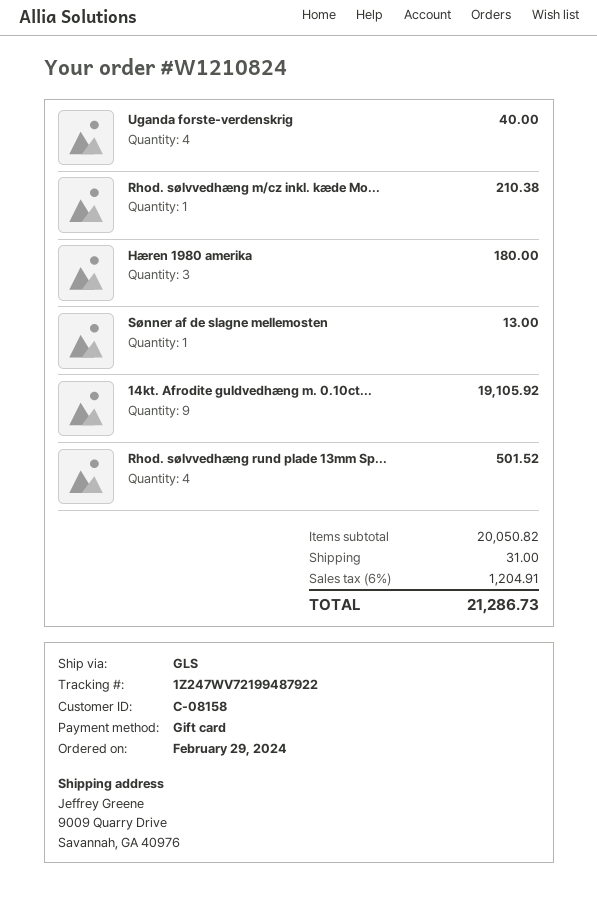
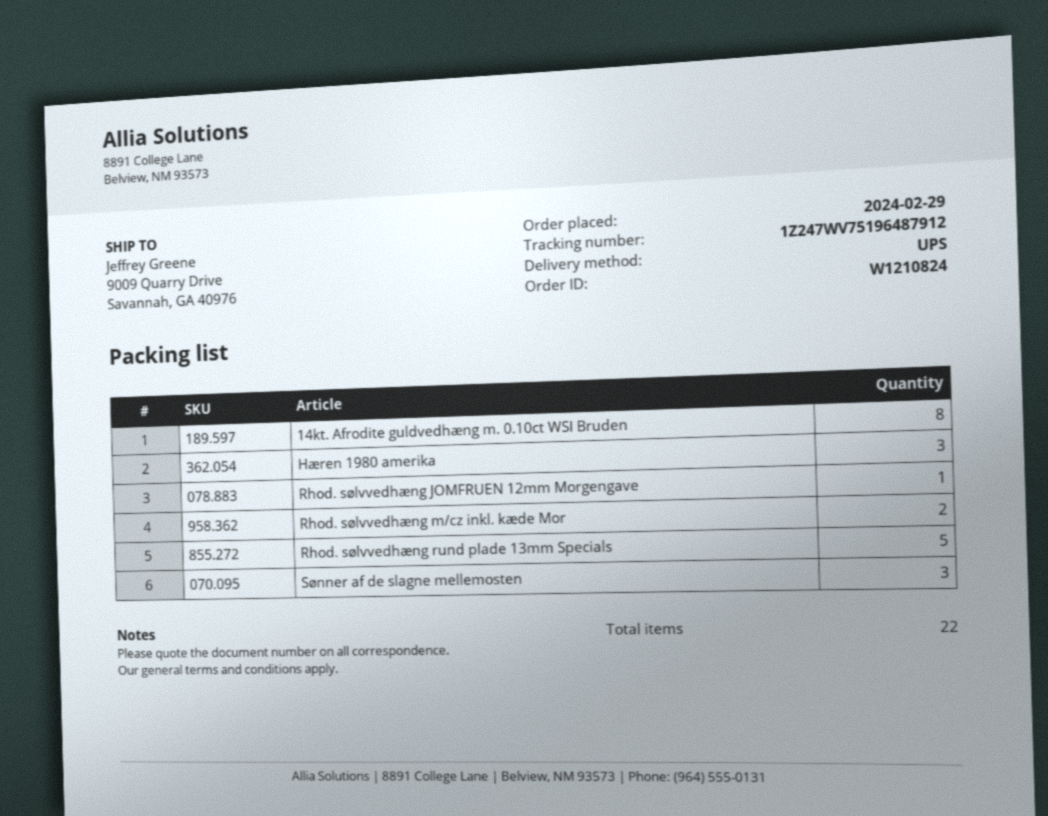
shipping method: GLS -> UPS
tracking number: 1Z247WV72199487922 -> 1Z247WV75196487912
Uganda forste-verdenskrig: 4 -> none
Rhod. sølvvedhæng m/cz inkl. kæde Mo...: 1 -> 2
Sønner af de slagne mellemosten: 1 -> 3
14kt. Afrodite guldvedhæng m. 0.10ct...: 9 -> 8
Rhod. sølvvedhæng rund plade 13mm Sp...: 4 -> 5
Rhod. sølvvedhæng JOMFRUEN 12mm Morgengave: none -> 1

